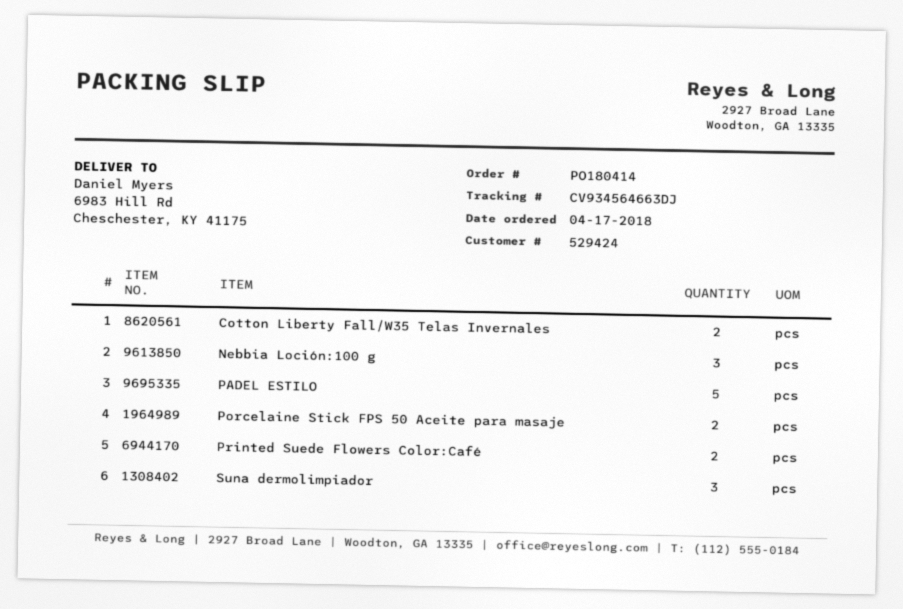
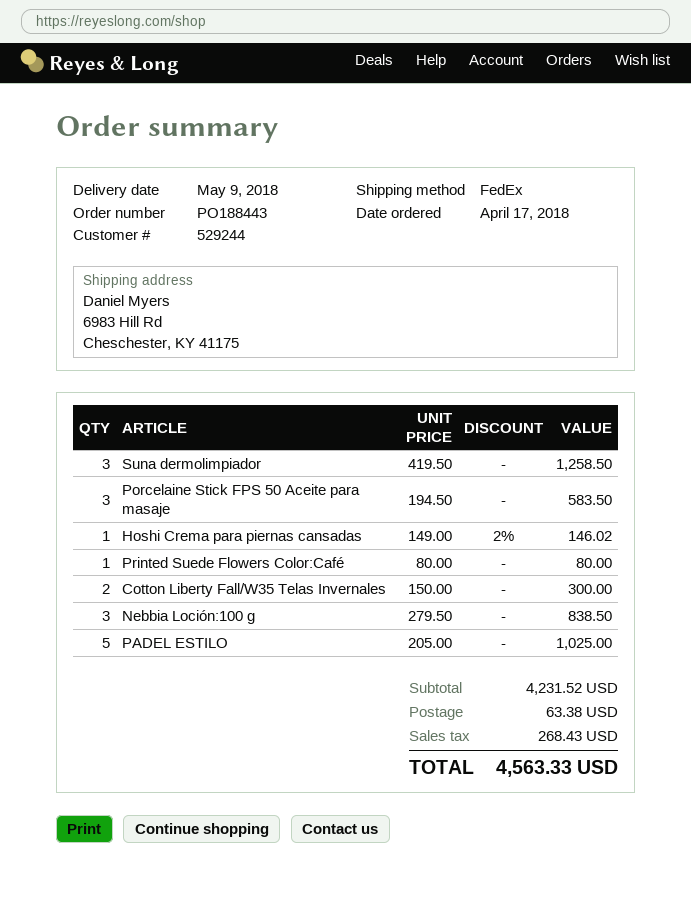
order number: PO180414 -> PO188443
customer number: 529424 -> 529244
Porcelaine Stick FPS 50 Aceite para masaje: 2 -> 3
Printed Suede Flowers Color:Café: 2 -> 1
Hoshi Crema para piernas cansadas: none -> 1

